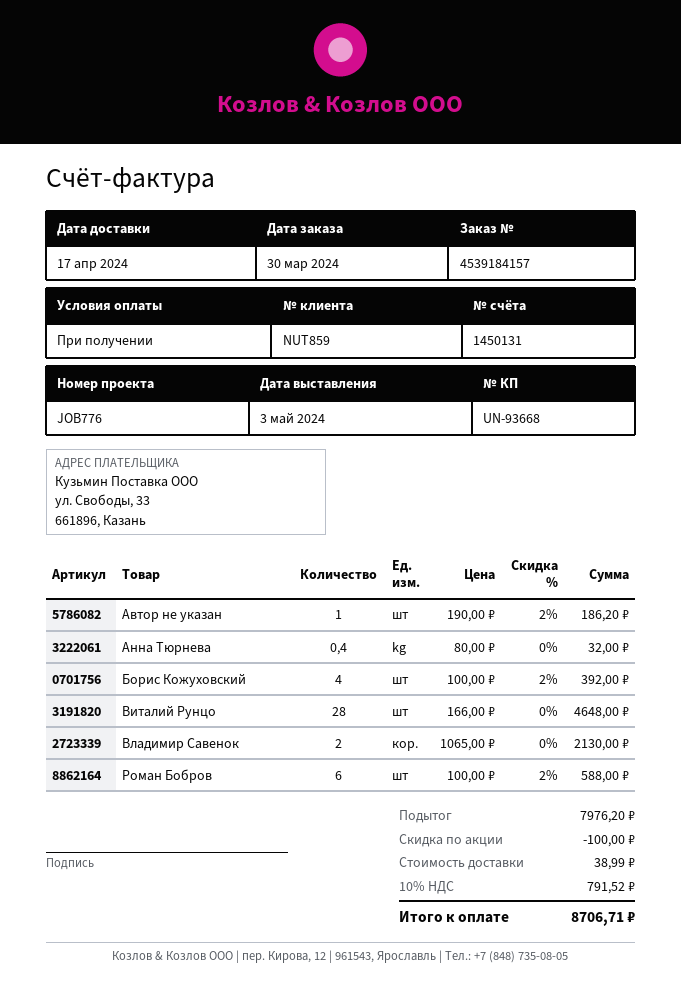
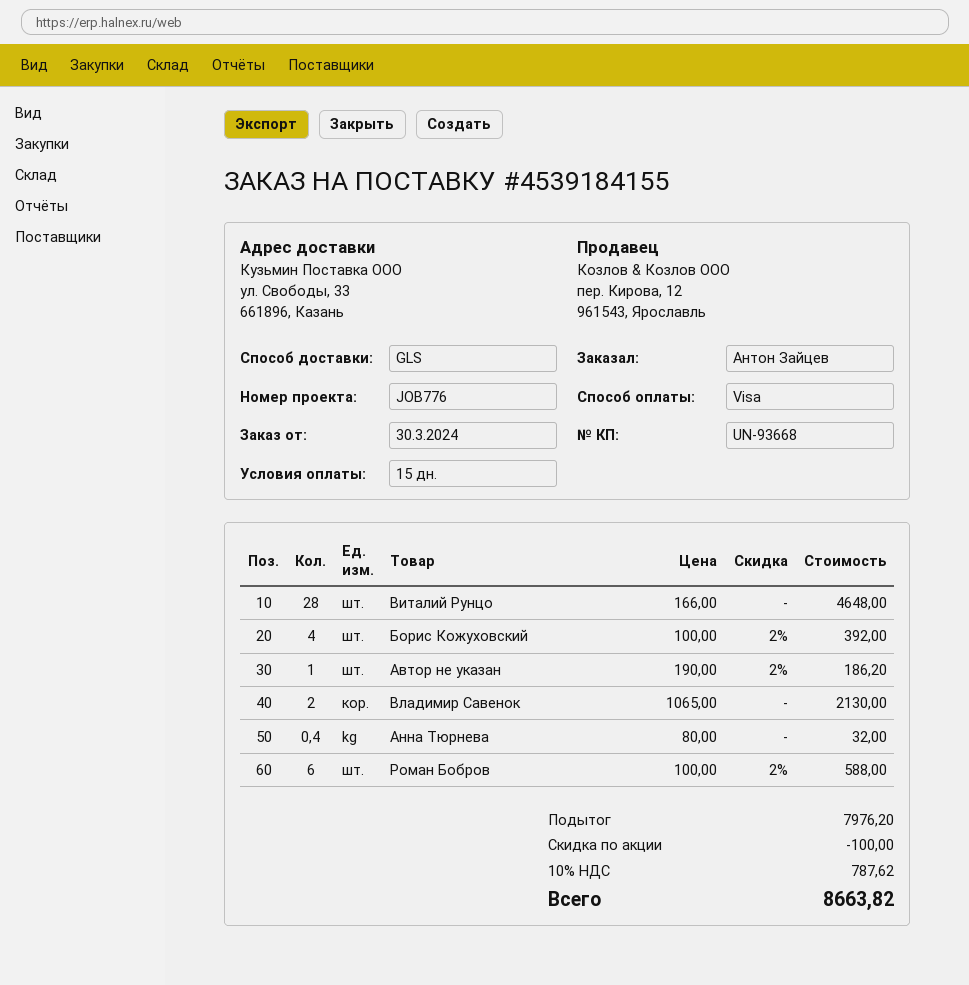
order number: 4539184157 -> 4539184155
payment terms: on receipt -> 15 days
shipping: 38.99 -> none
tax: 10% = 791.52 -> 10% = 787.62
total: 8706.71 -> 8663.82

